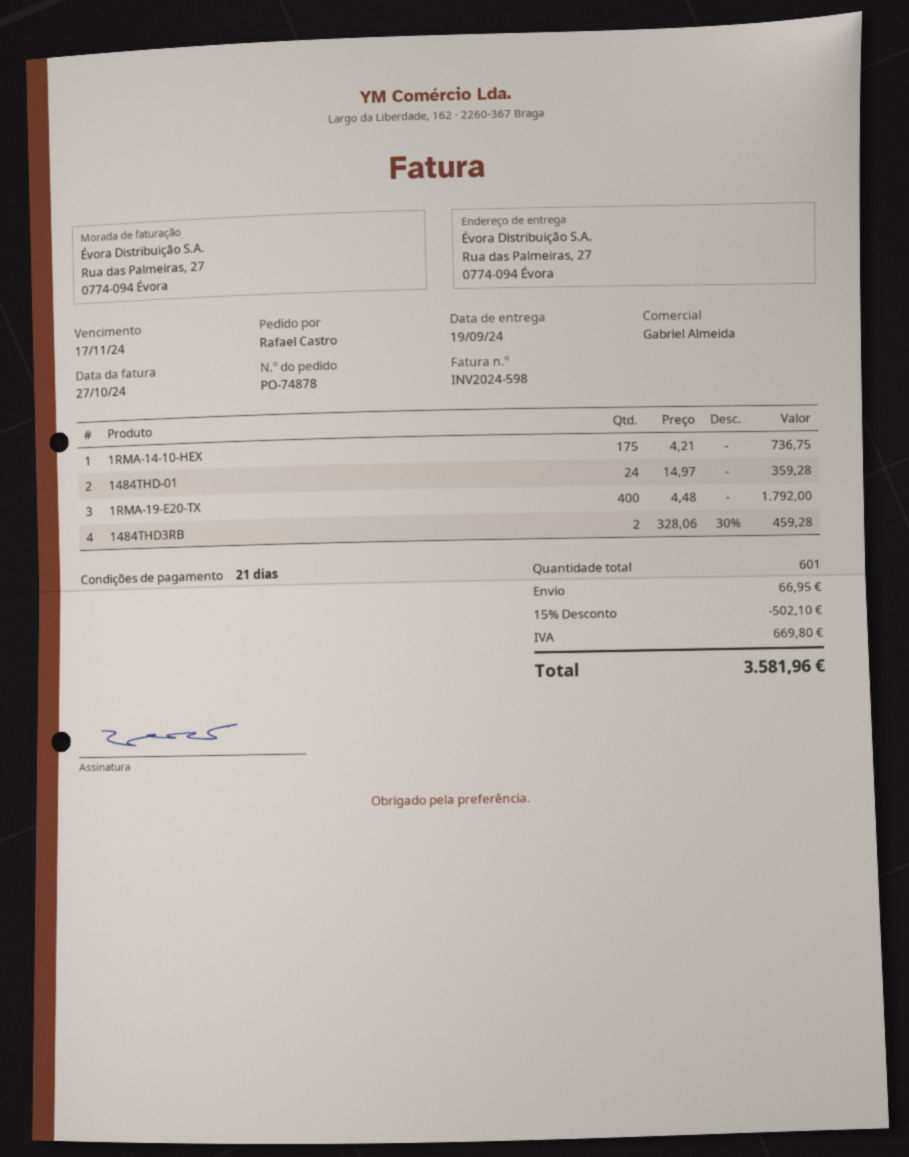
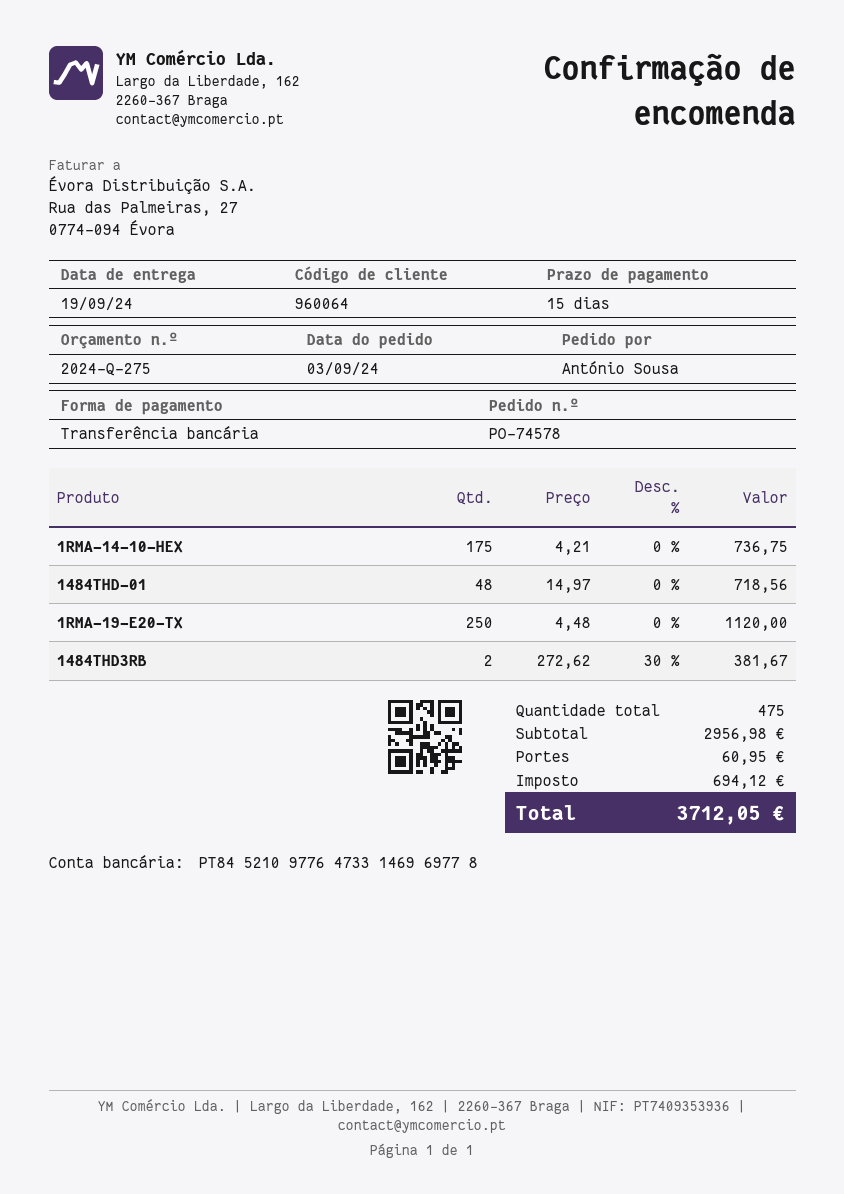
order number: PO-74878 -> PO-74578
payment terms: 21 days -> 15 days
ordered by: Rafael Castro -> António Sousa
1484THD-01: 24 x 14.97 = 359.28 -> 48 x 14.97 = 718.56
1RMA-19-E20-TX: 400 x 4.48 = 1792.00 -> 250 x 4.48 = 1120.00
1484THD3RB: 2 x 328.06 - 30% = 459.28 -> 2 x 272.62 - 30% = 381.67
total quantity: 601 -> 475
discount: 15% = 502.10 -> none
shipping: 66.95 -> 60.95
tax: 669.80 -> 694.12
total: 3581.96 -> 3712.05

